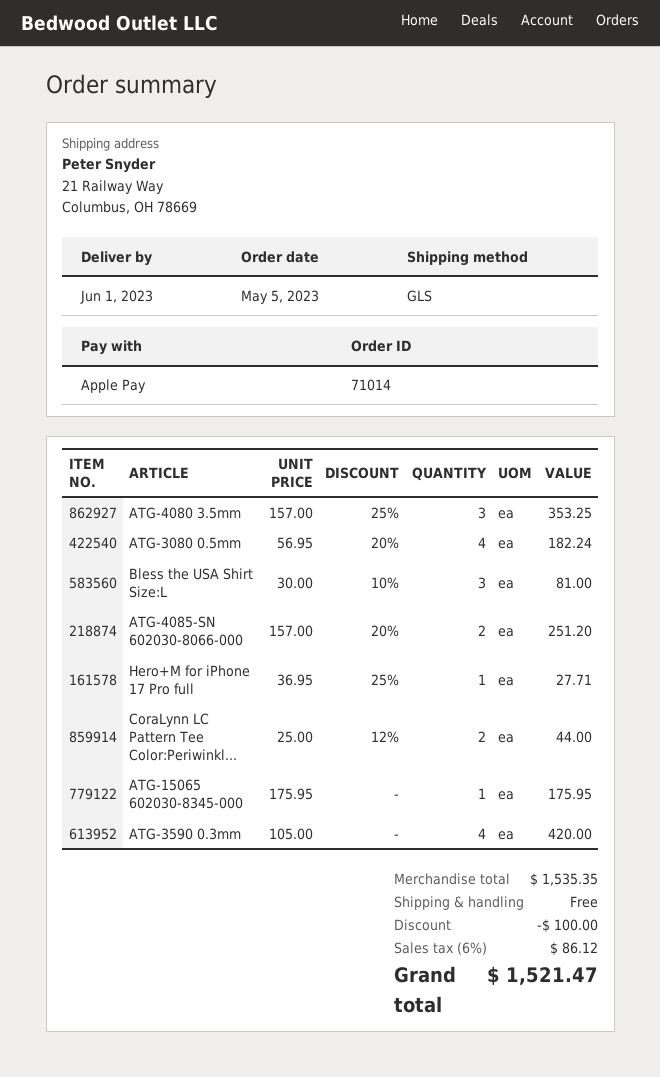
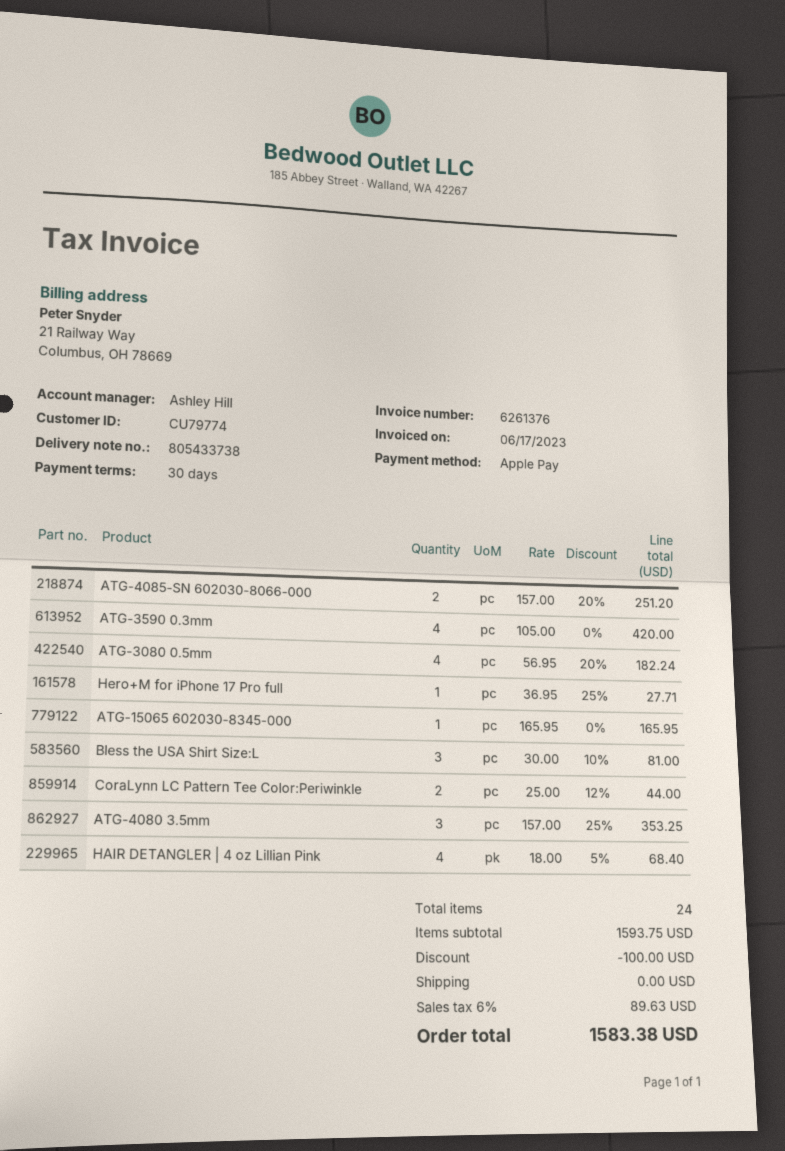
ATG-15065 602030-8345-000: 1 x 175.95 = 175.95 -> 1 x 165.95 = 165.95
HAIR DETANGLER | 4 oz Lillian Pink: none -> 4 x 18.00 - 5% = 68.40
subtotal: 1535.35 -> 1593.75
tax: 6% = 86.12 -> 6% = 89.63
total: 1521.47 -> 1583.38

